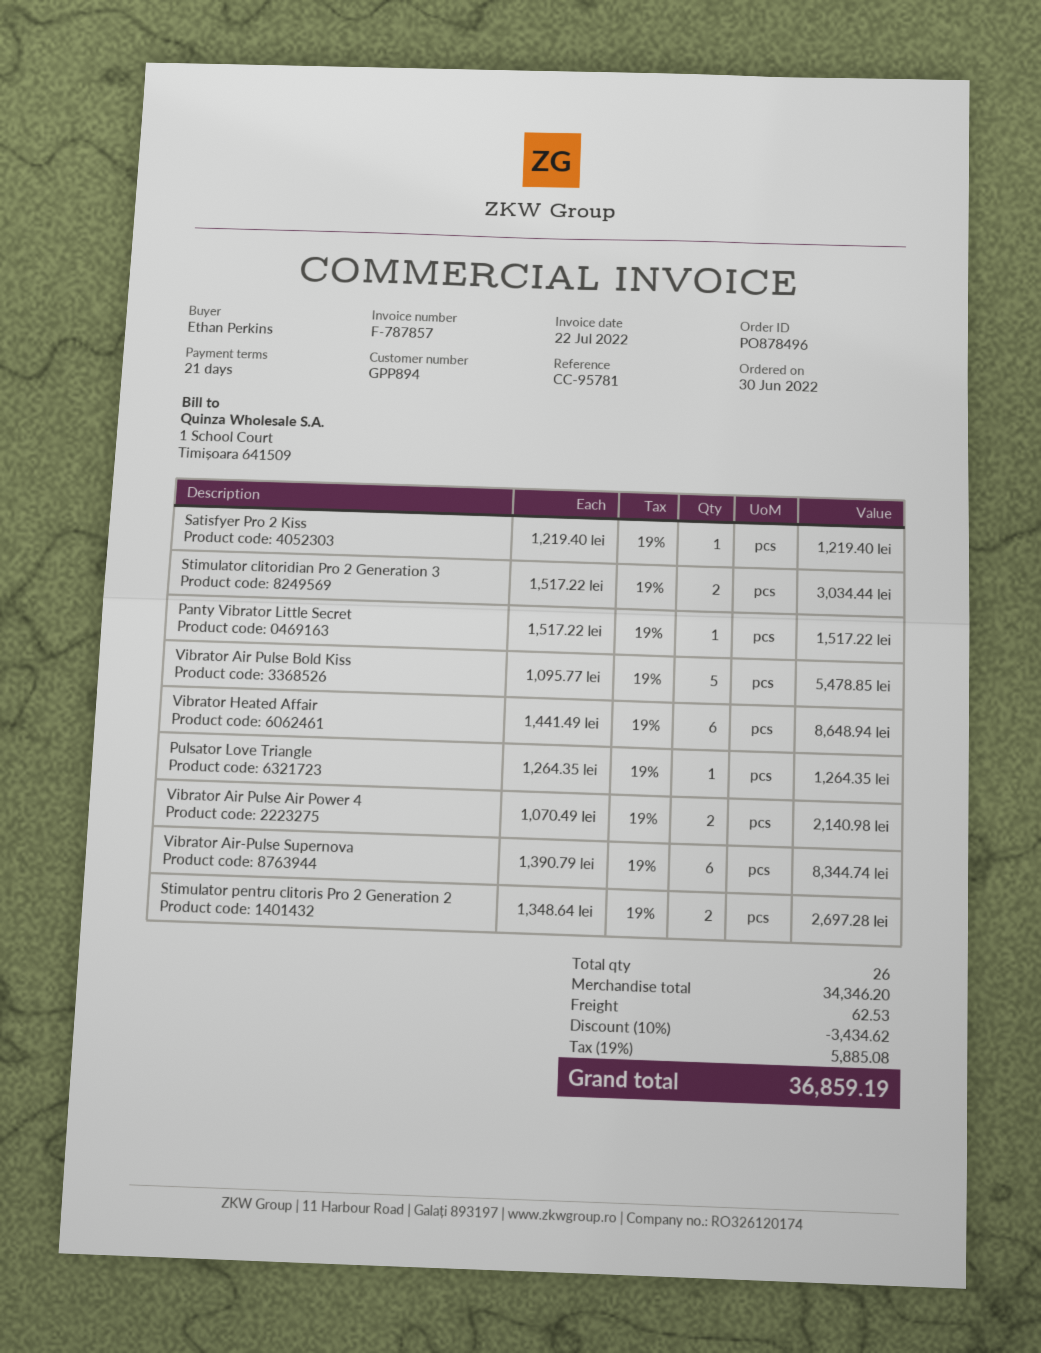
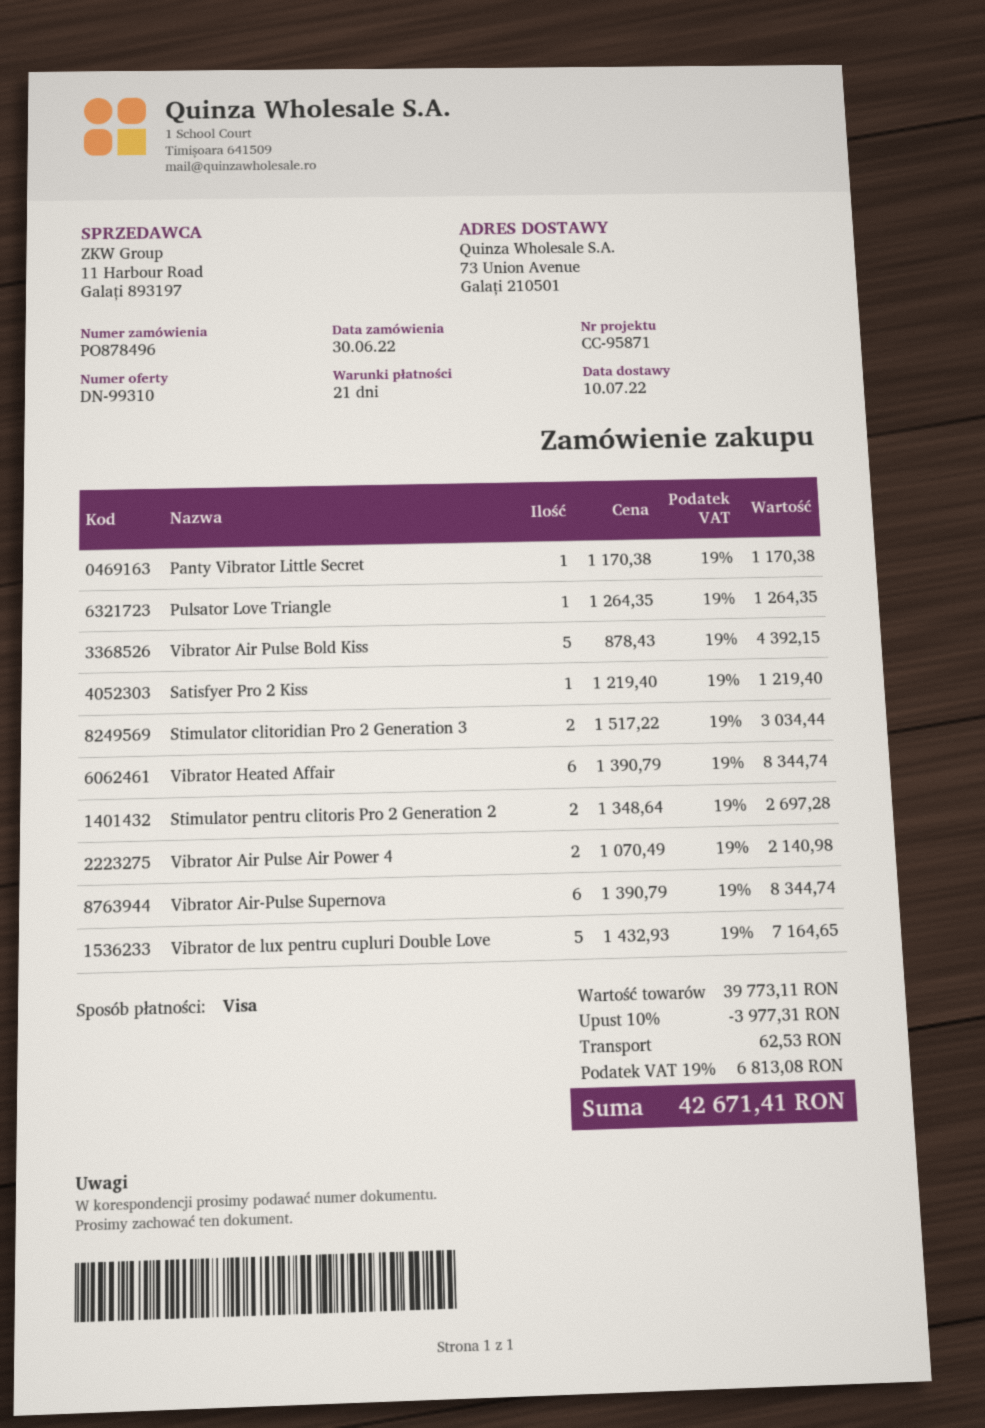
reference: CC-95781 -> CC-95871
Panty Vibrator Little Secret: 1 x 1517.22 = 1517.22 -> 1 x 1170.38 = 1170.38
Vibrator Air Pulse Bold Kiss: 5 x 1095.77 = 5478.85 -> 5 x 878.43 = 4392.15
Vibrator Heated Affair: 6 x 1441.49 = 8648.94 -> 6 x 1390.79 = 8344.74
Vibrator de lux pentru cupluri Double Love: none -> 5 x 1432.93 = 7164.65
subtotal: 34346.20 -> 39773.11
discount: 10% = 3434.62 -> 10% = 3977.31
tax: 19% = 5885.08 -> 19% = 6813.08
total: 36859.19 -> 42671.41

